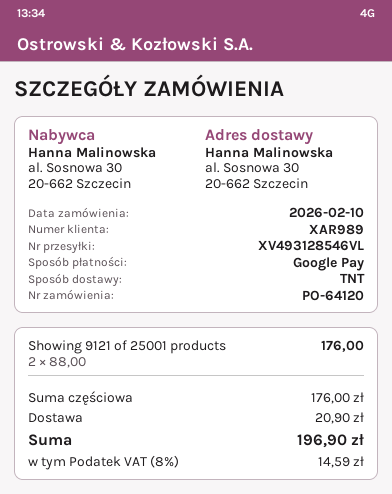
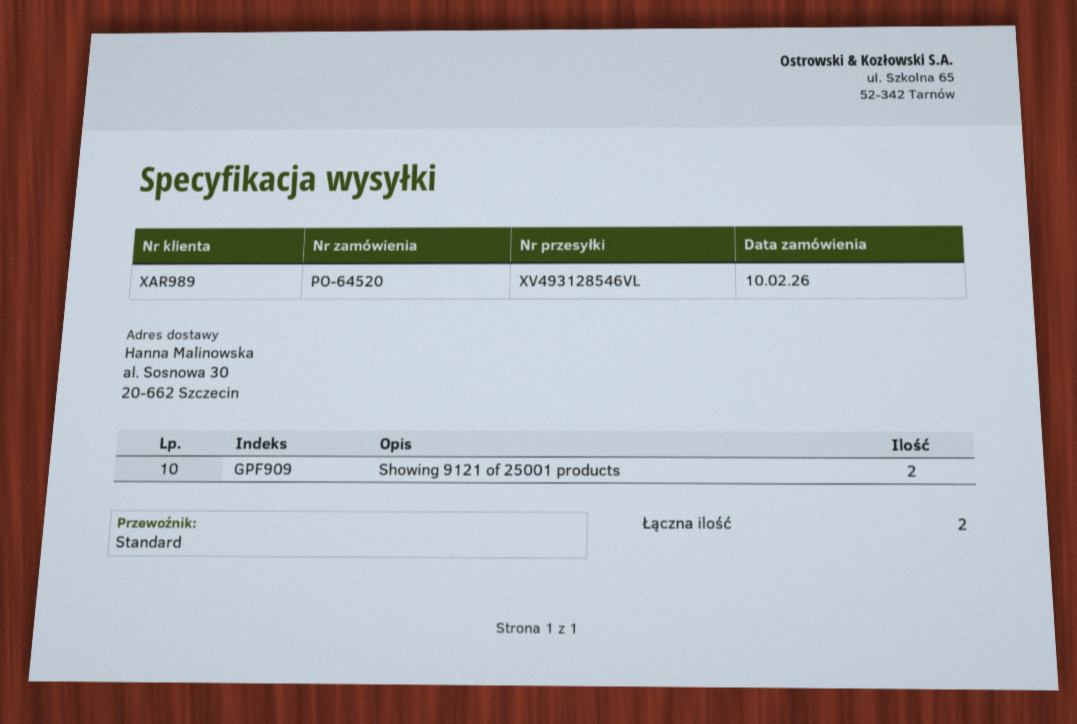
order number: PO-64120 -> PO-64520
shipping method: TNT -> standard

